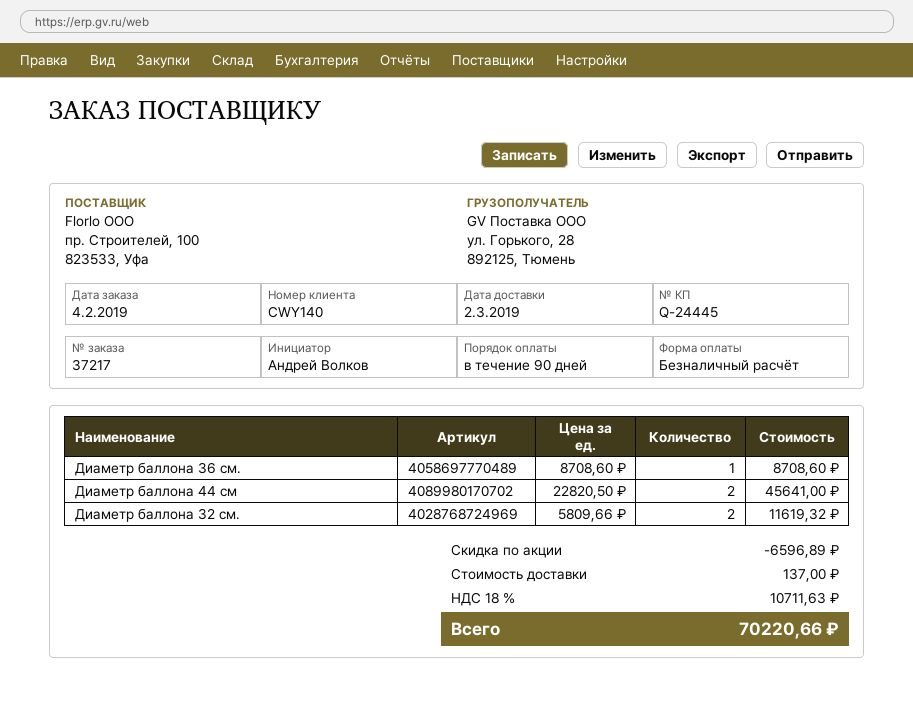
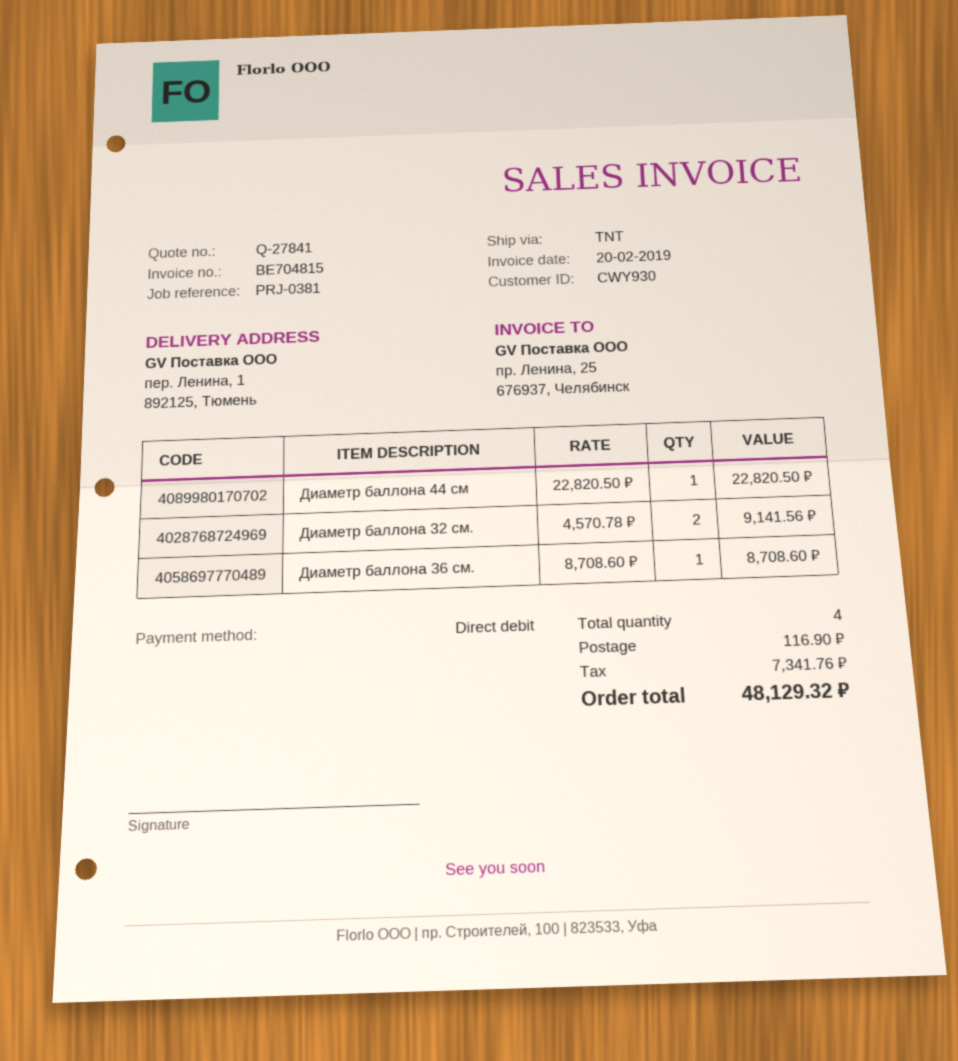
quote number: Q-24445 -> Q-27841
customer number: CWY140 -> CWY930
payment method: bank transfer -> direct debit
ship to: ул. Горького, 28, 892125, Тюмень -> пер. Ленина, 1, 892125, Тюмень
Диаметр баллона 44 см: 2 x 22820.50 = 45641.00 -> 1 x 22820.50 = 22820.50
Диаметр баллона 32 см.: 2 x 5809.66 = 11619.32 -> 2 x 4570.78 = 9141.56
discount: 6596.89 -> none
shipping: 137.00 -> 116.90
tax: 10711.63 -> 7341.76
total: 70220.66 -> 48129.32

